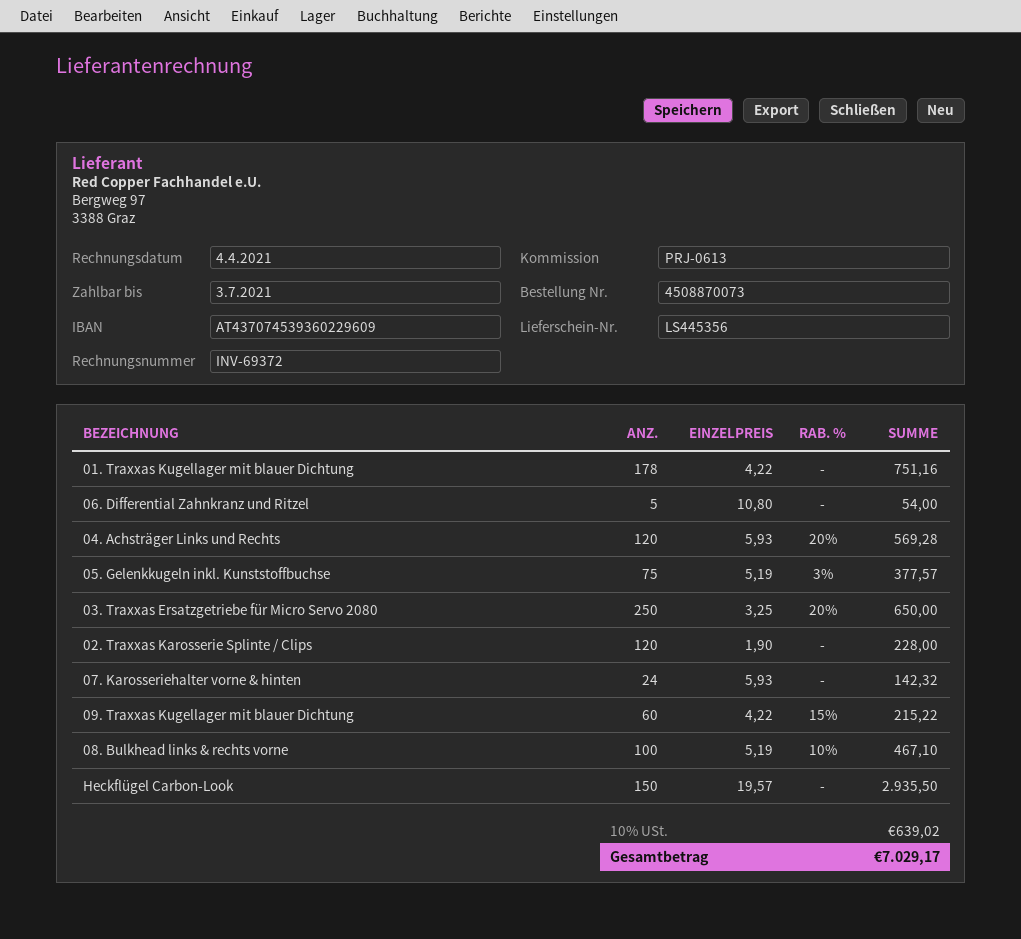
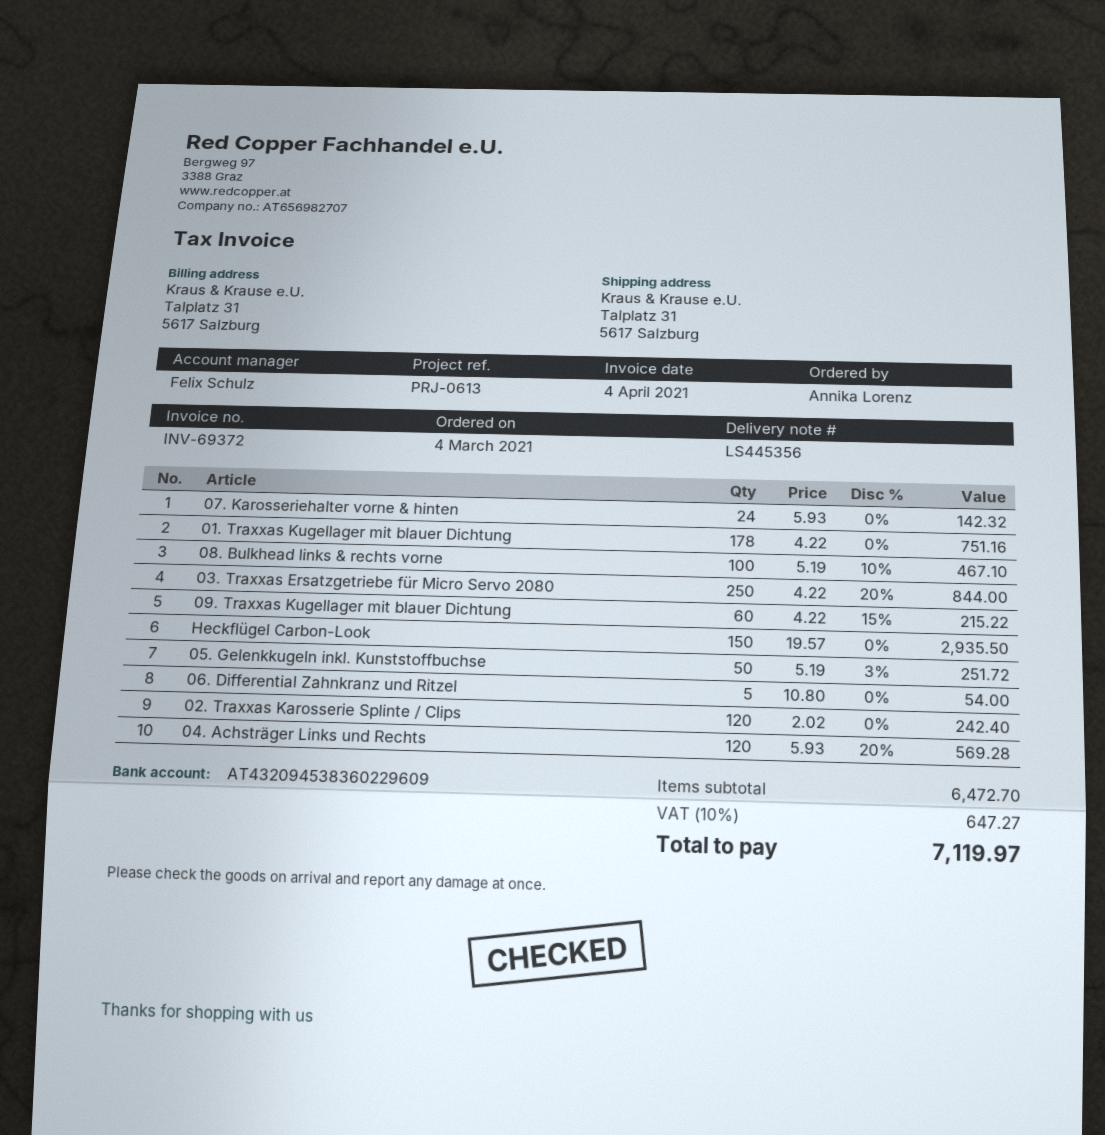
bank account: AT437074539360229609 -> AT432094538360229609
05. Gelenkkugeln inkl. Kunststoffbuchse: 75 x 5.19 - 3% = 377.57 -> 50 x 5.19 - 3% = 251.72
03. Traxxas Ersatzgetriebe für Micro Servo 2080: 250 x 3.25 - 20% = 650.00 -> 250 x 4.22 - 20% = 844.00
02. Traxxas Karosserie Splinte / Clips: 120 x 1.90 = 228.00 -> 120 x 2.02 = 242.40
tax: 10% = 639.02 -> 10% = 647.27
total: 7029.17 -> 7119.97

